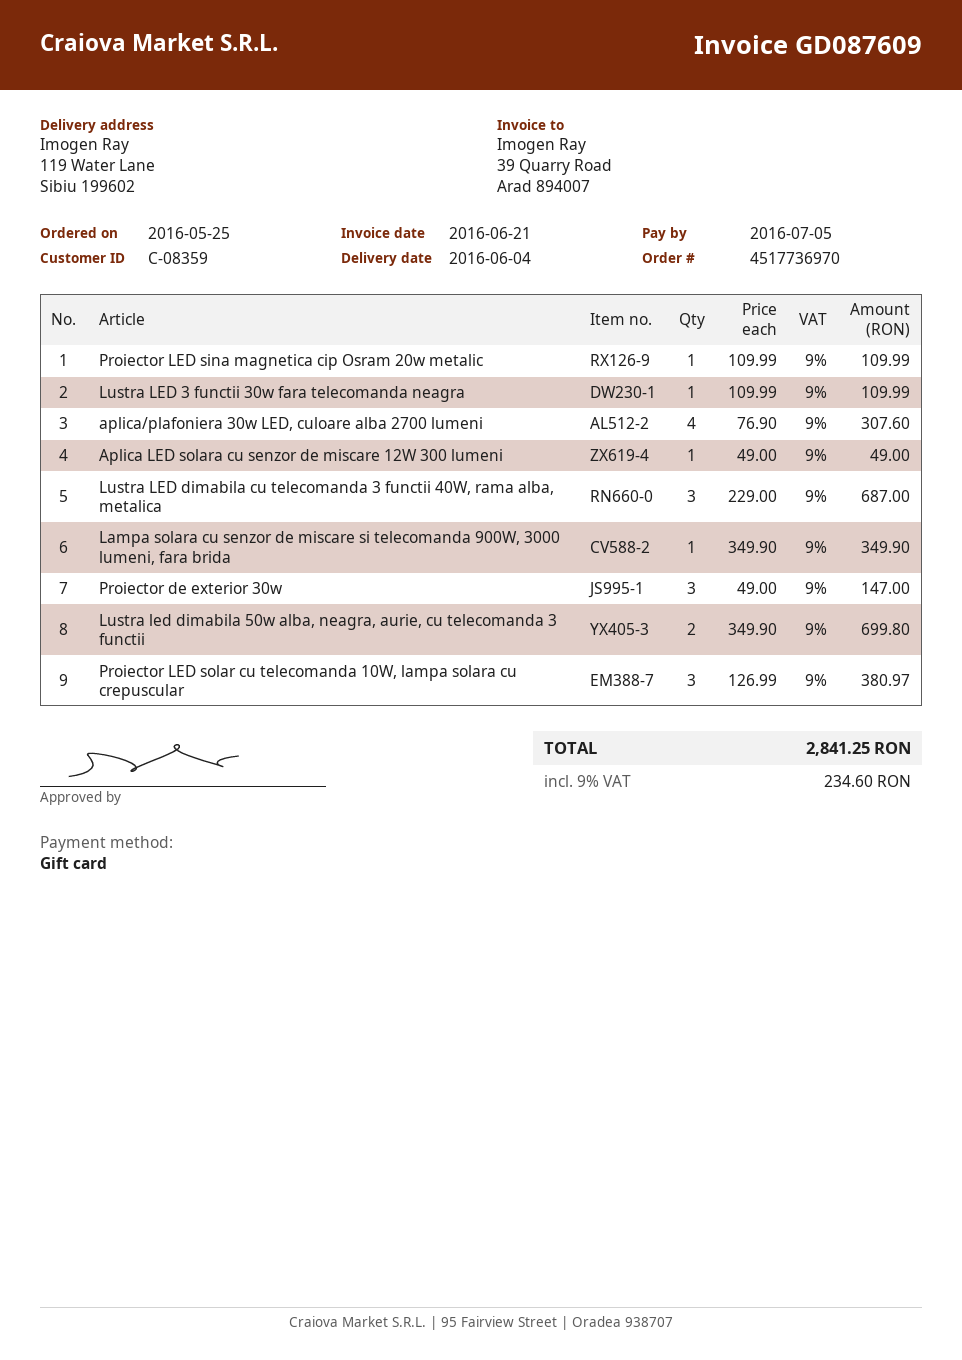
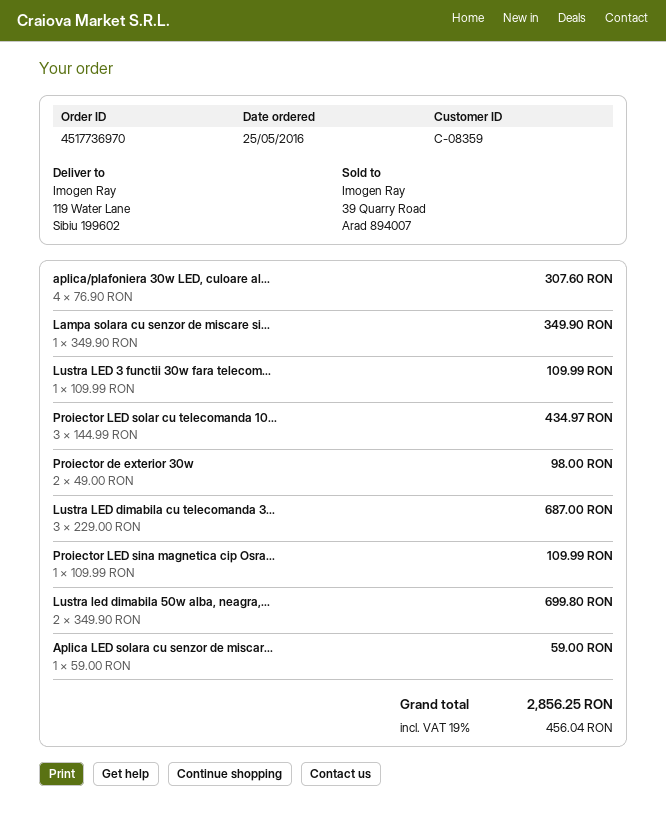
Aplica LED solara cu senzor de miscare 12W 300 lumeni: 1 x 49.00 = 49.00 -> 1 x 59.00 = 59.00
Proiector de exterior 30w: 3 x 49.00 = 147.00 -> 2 x 49.00 = 98.00
Proiector LED solar cu telecomanda 10W, lampa solara cu crepuscular: 3 x 126.99 = 380.97 -> 3 x 144.99 = 434.97
tax: 9% = 234.60 -> 19% = 456.04
total: 2841.25 -> 2856.25

